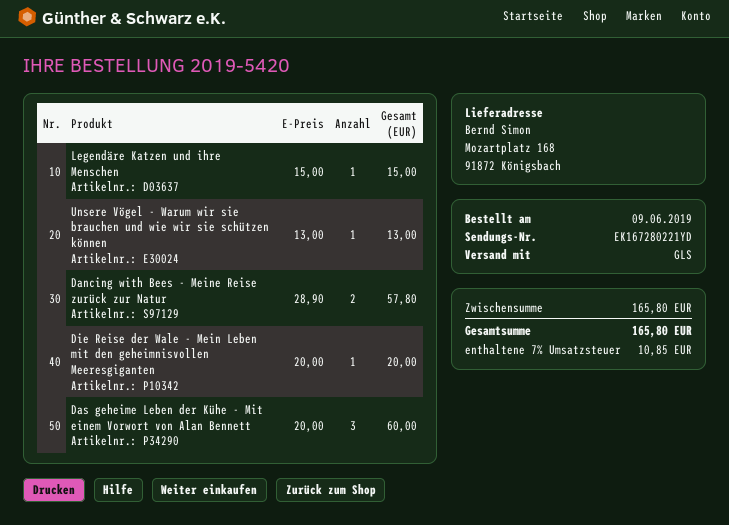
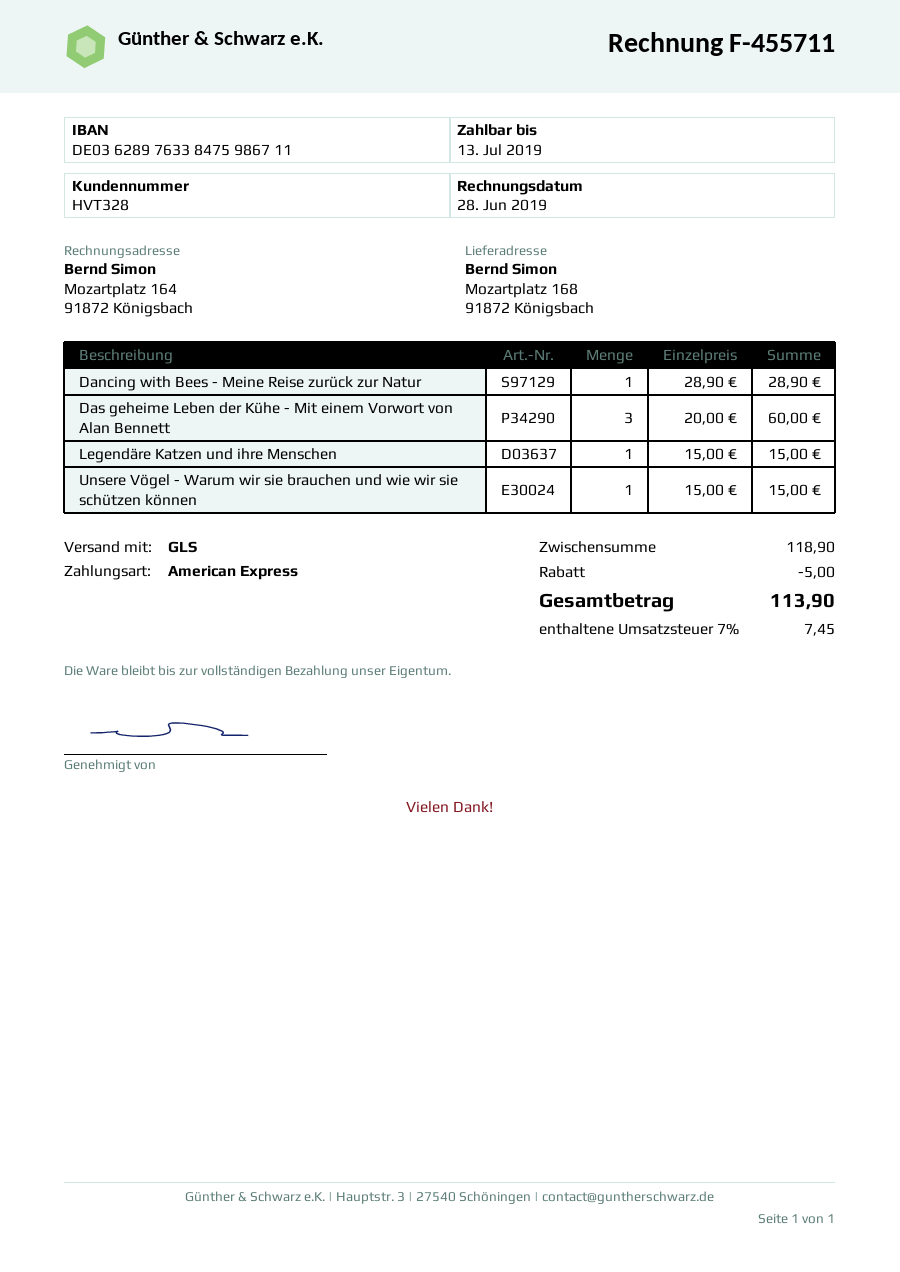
Unsere Vögel - Warum wir sie brauchen und wie wir sie schützen können: 1 x 13.00 = 13.00 -> 1 x 15.00 = 15.00
Dancing with Bees - Meine Reise zurück zur Natur: 2 x 28.90 = 57.80 -> 1 x 28.90 = 28.90
Die Reise der Wale - Mein Leben mit den geheimnisvollen Meeresgiganten: 1 x 20.00 = 20.00 -> none
subtotal: 165.80 -> 118.90
discount: none -> 5.00
tax: 7% = 10.85 -> 7% = 7.45
total: 165.80 -> 113.90

